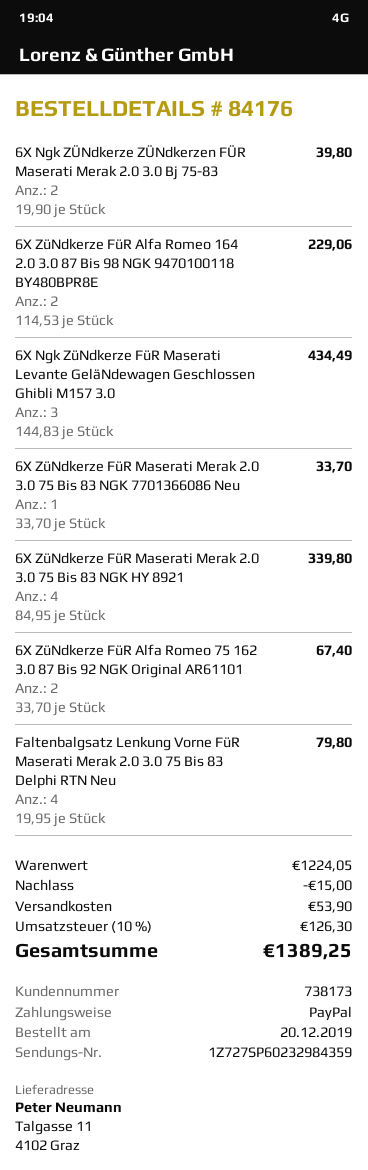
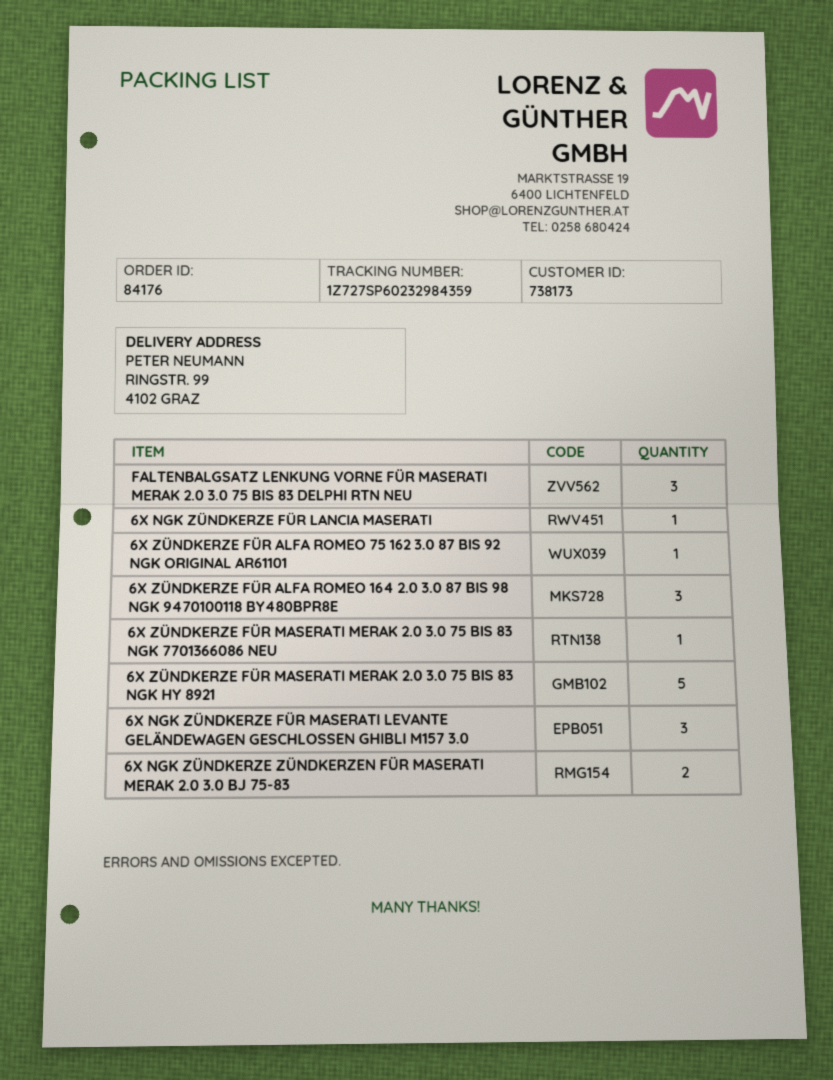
ship to: Talgasse 11, 4102 Graz -> RINGSTR. 99, 4102 GRAZ
6X ZüNdkerze FüR Alfa Romeo 164 2.0 3.0 87 Bis 98 NGK 9470100118 BY480BPR8E: 2 -> 3
6X ZüNdkerze FüR Maserati Merak 2.0 3.0 75 Bis 83 NGK HY 8921: 4 -> 5
6X ZüNdkerze FüR Alfa Romeo 75 162 3.0 87 Bis 92 NGK Original AR61101: 2 -> 1
Faltenbalgsatz Lenkung Vorne FüR Maserati Merak 2.0 3.0 75 Bis 83 Delphi RTN Neu: 4 -> 3
6X NGK ZÜNDKERZE FÜR LANCIA MASERATI: none -> 1

